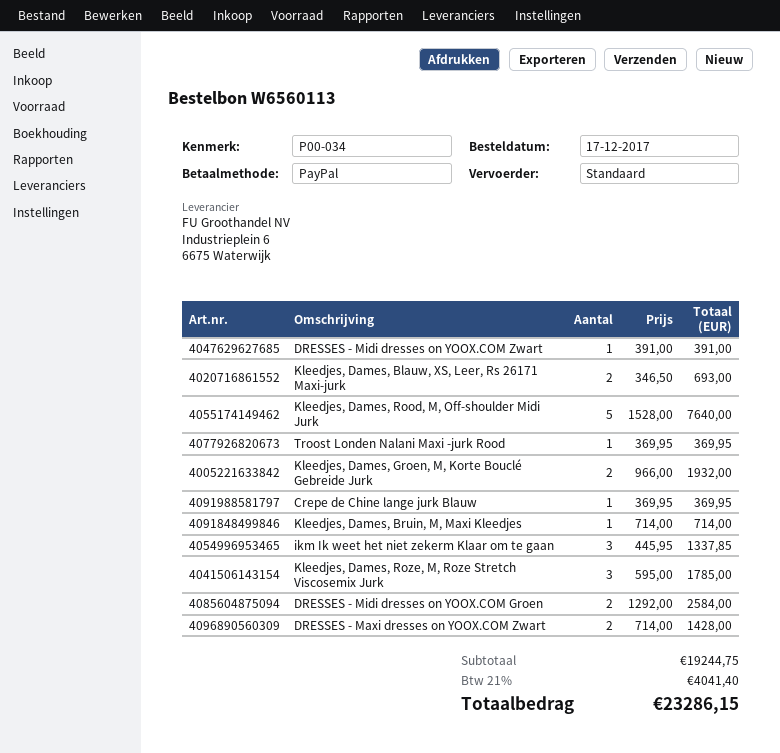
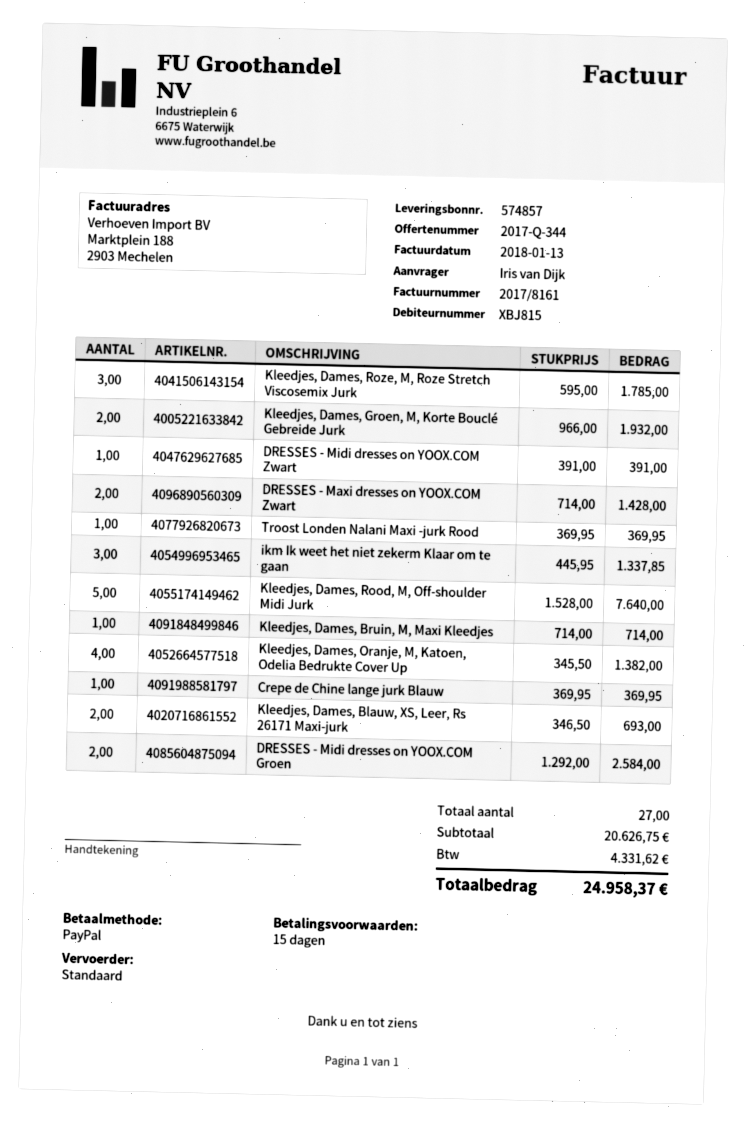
Kleedjes, Dames, Oranje, M, Katoen, Odelia Bedrukte Cover Up: none -> 4 x 345.50 = 1382.00
subtotal: 19244.75 -> 20626.75
tax: 4041.40 -> 4331.62
total: 23286.15 -> 24958.37

